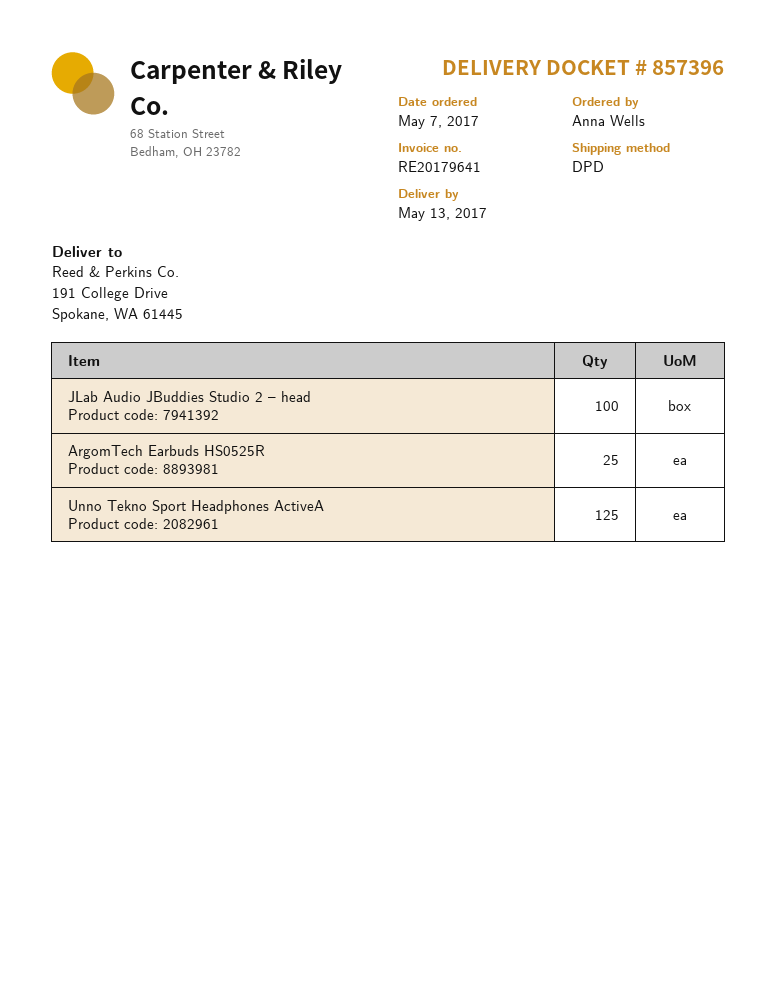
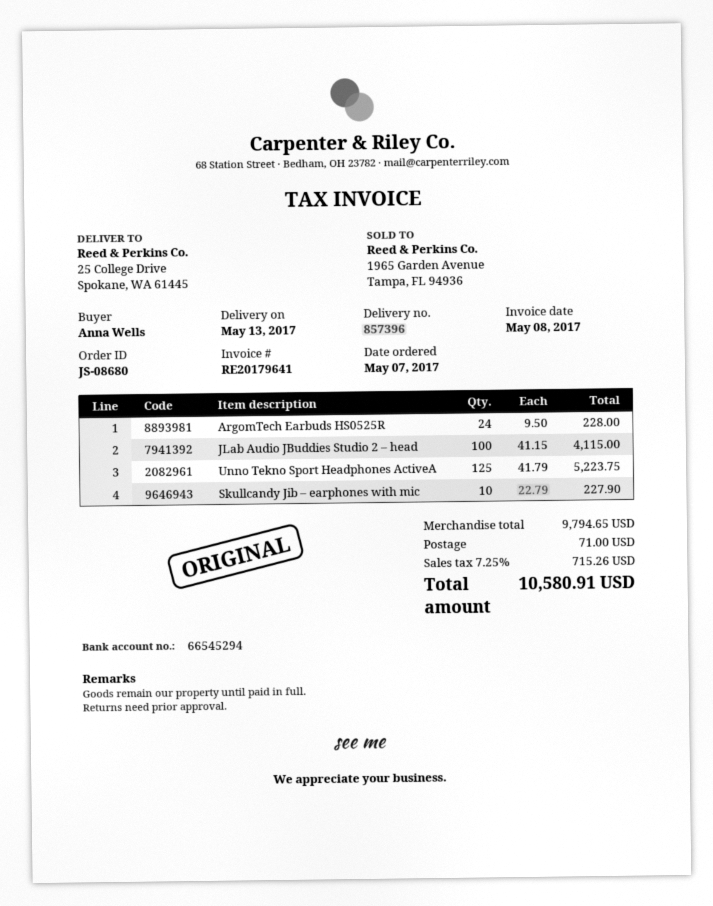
ship to: 191 College Drive, Spokane, WA 61445 -> 25 College Drive, Spokane, WA 61445
ArgomTech Earbuds HS0525R: 25 -> 24
Skullcandy Jib – earphones with mic: none -> 10

